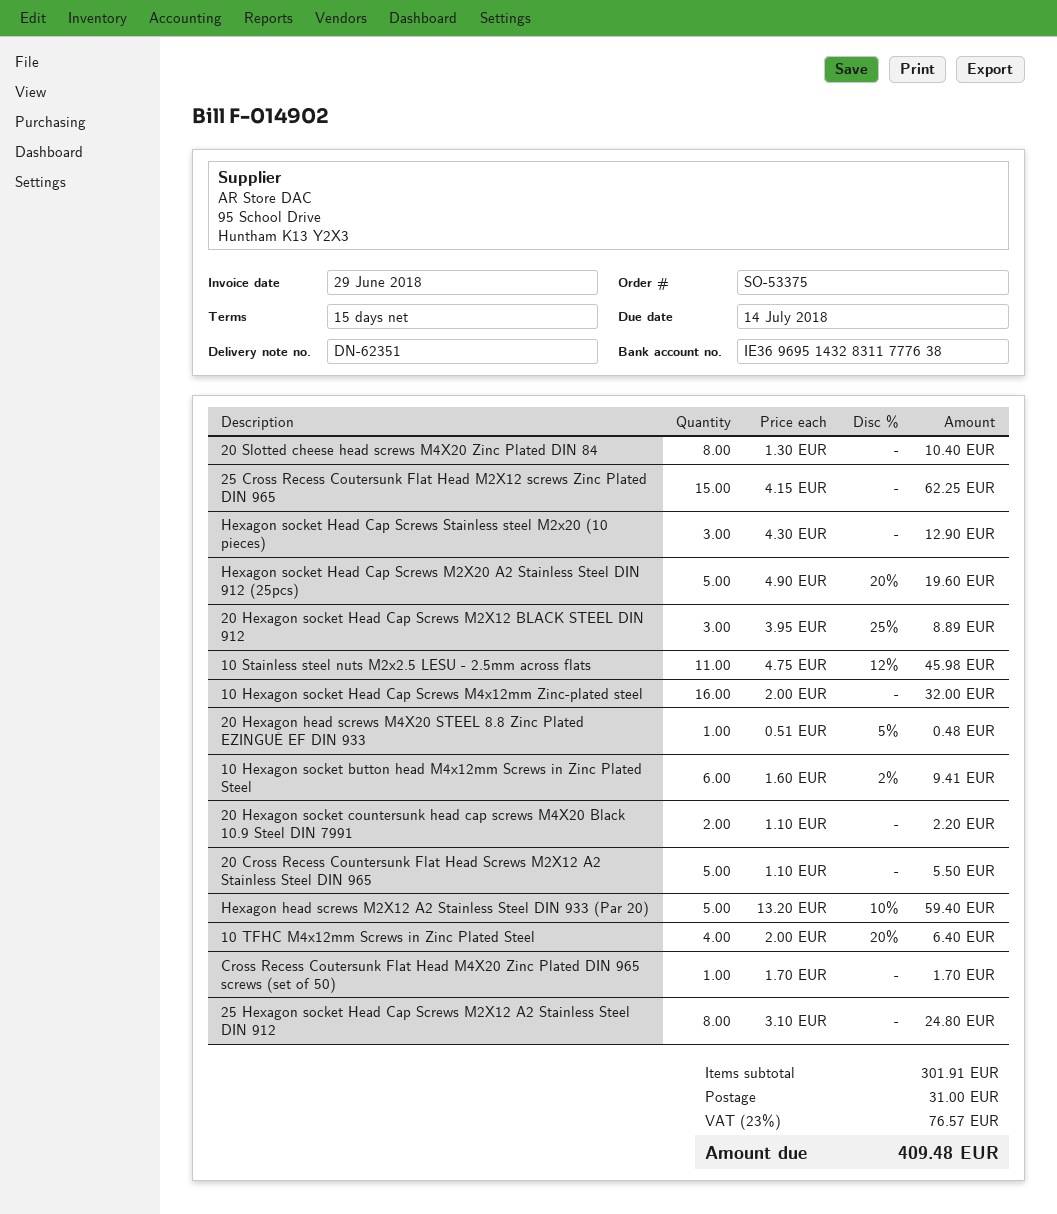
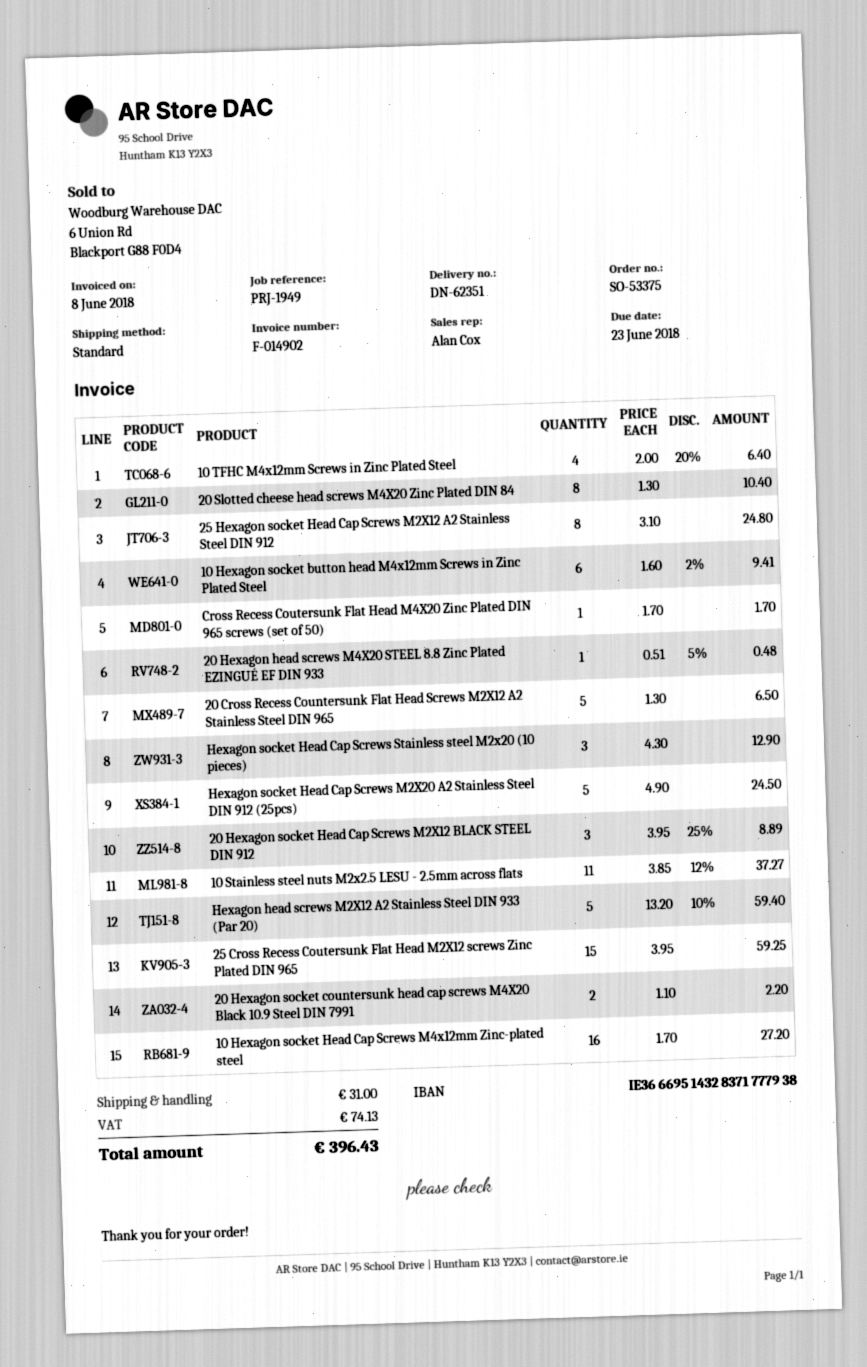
invoice date: 2018-06-29 -> 2018-06-08
due date: 2018-07-14 -> 2018-06-23
bank account: IE36969514328311777638 -> IE36669514328371777938
25 Cross Recess Coutersunk Flat Head M2X12 screws Zinc Plated DIN 965: 15 x 4.15 = 62.25 -> 15 x 3.95 = 59.25
Hexagon socket Head Cap Screws M2X20 A2 Stainless Steel DIN 912 (25pcs): 5 x 4.90 - 20% = 19.60 -> 5 x 4.90 = 24.50
10 Stainless steel nuts M2x2.5 LESU - 2.5mm across flats: 11 x 4.75 - 12% = 45.98 -> 11 x 3.85 - 12% = 37.27
10 Hexagon socket Head Cap Screws M4x12mm Zinc-plated steel: 16 x 2.00 = 32.00 -> 16 x 1.70 = 27.20
20 Cross Recess Countersunk Flat Head Screws M2X12 A2 Stainless Steel DIN 965: 5 x 1.10 = 5.50 -> 5 x 1.30 = 6.50
tax: 76.57 -> 74.13
total: 409.48 -> 396.43

